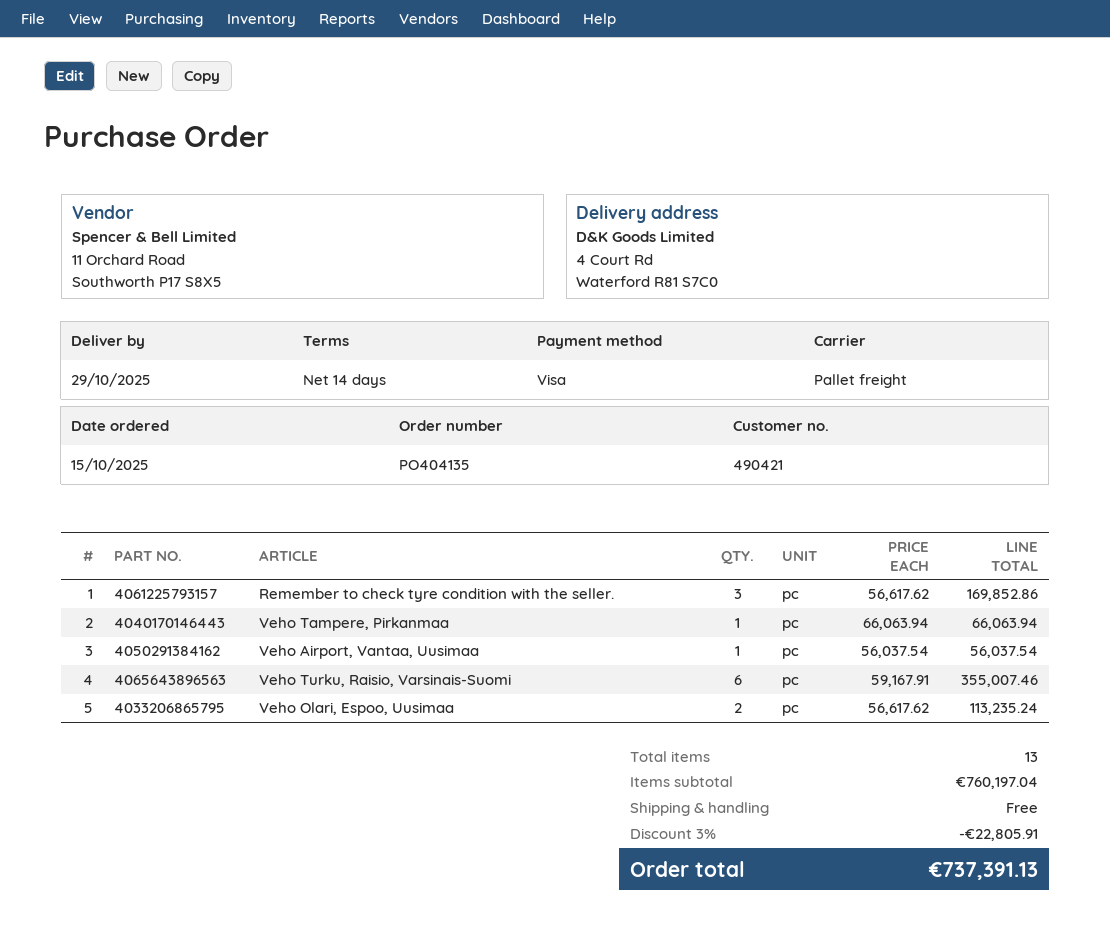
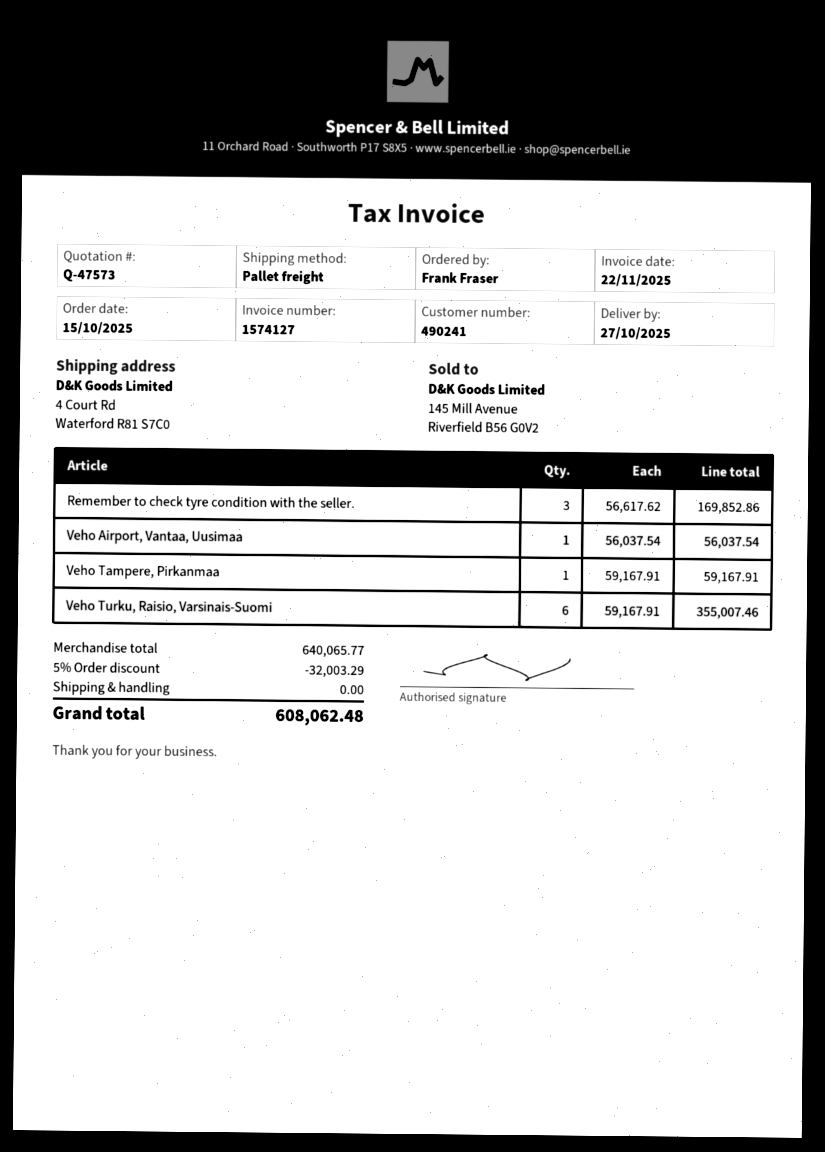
delivery date: 2025-10-29 -> 2025-10-27
customer number: 490421 -> 490241
Veho Tampere, Pirkanmaa: 1 x 66063.94 = 66063.94 -> 1 x 59167.91 = 59167.91
Veho Olari, Espoo, Uusimaa: 2 x 56617.62 = 113235.24 -> none
subtotal: 760197.04 -> 640065.77
discount: 3% = 22805.91 -> 5% = 32003.29
total: 737391.13 -> 608062.48

